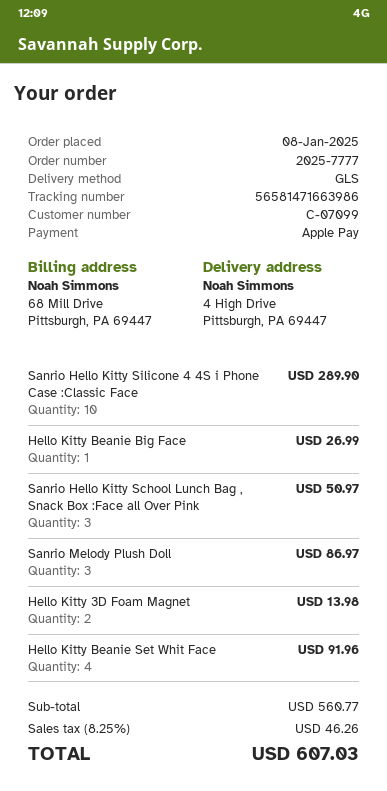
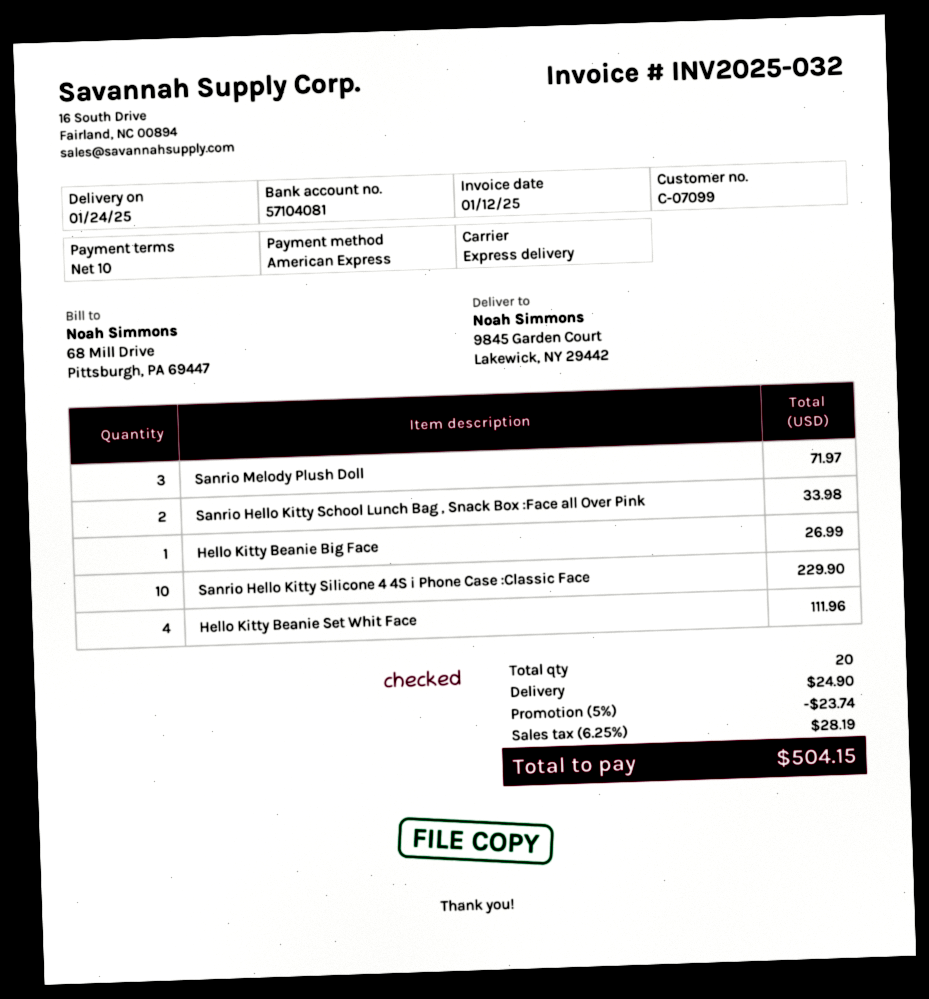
payment method: Apple Pay -> American Express
shipping method: GLS -> express
ship to: 4 High Drive, Pittsburgh, PA 69447 -> 9845 Garden Court, Lakewick, NY 29442
Sanrio Hello Kitty Silicone 4 4S i Phone Case :Classic Face: 10 for 289.90 -> 10 for 229.90
Sanrio Hello Kitty School Lunch Bag , Snack Box :Face all Over Pink: 3 for 50.97 -> 2 for 33.98
Sanrio Melody Plush Doll: 3 for 86.97 -> 3 for 71.97
Hello Kitty 3D Foam Magnet: 2 for 13.98 -> none
Hello Kitty Beanie Set Whit Face: 4 for 91.96 -> 4 for 111.96
discount: none -> 5% = 23.74
shipping: none -> 24.90
tax: 8.25% = 46.26 -> 6.25% = 28.19
total: 607.03 -> 504.15

